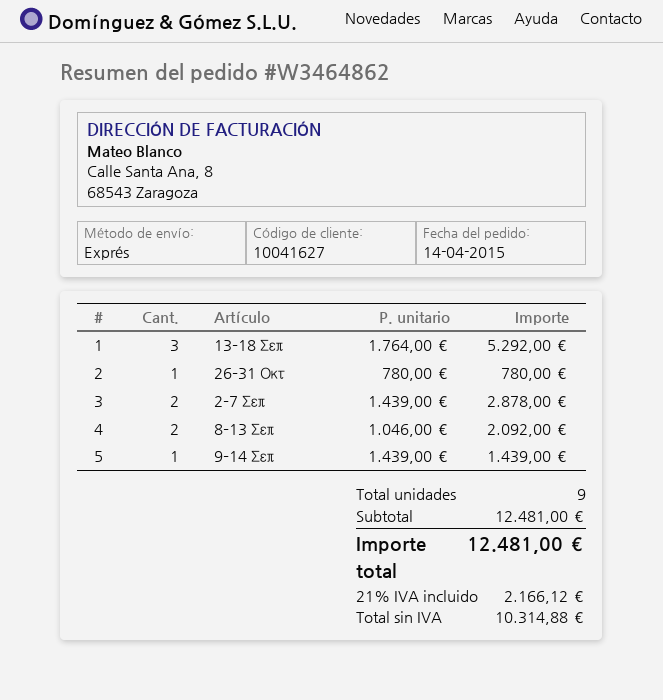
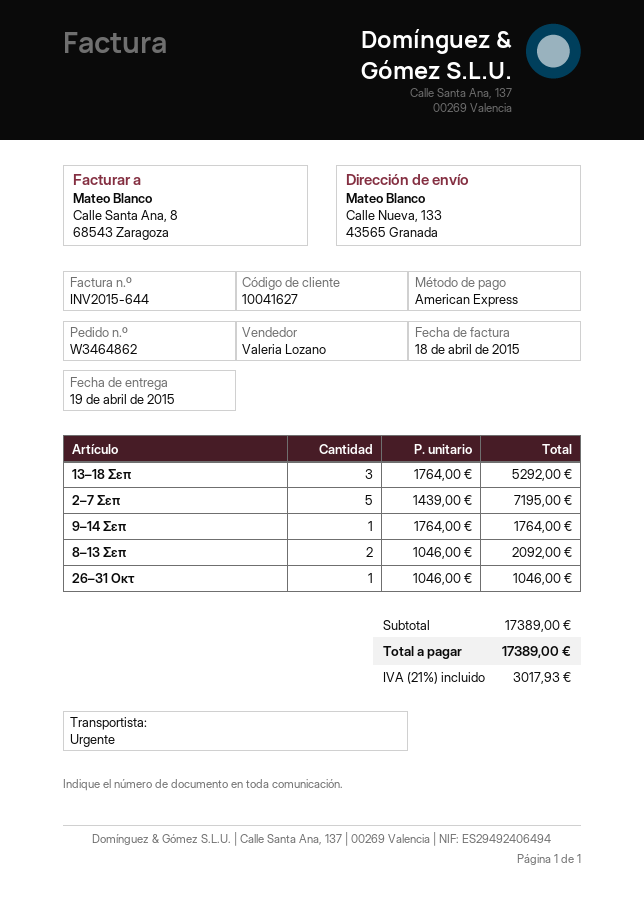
26–31 Οκτ: 1 x 780.00 = 780.00 -> 1 x 1046.00 = 1046.00
2–7 Σεπ: 2 x 1439.00 = 2878.00 -> 5 x 1439.00 = 7195.00
9–14 Σεπ: 1 x 1439.00 = 1439.00 -> 1 x 1764.00 = 1764.00
subtotal: 12481.00 -> 17389.00
tax: 21% = 2166.12 -> 21% = 3017.93
total: 12481.00 -> 17389.00

